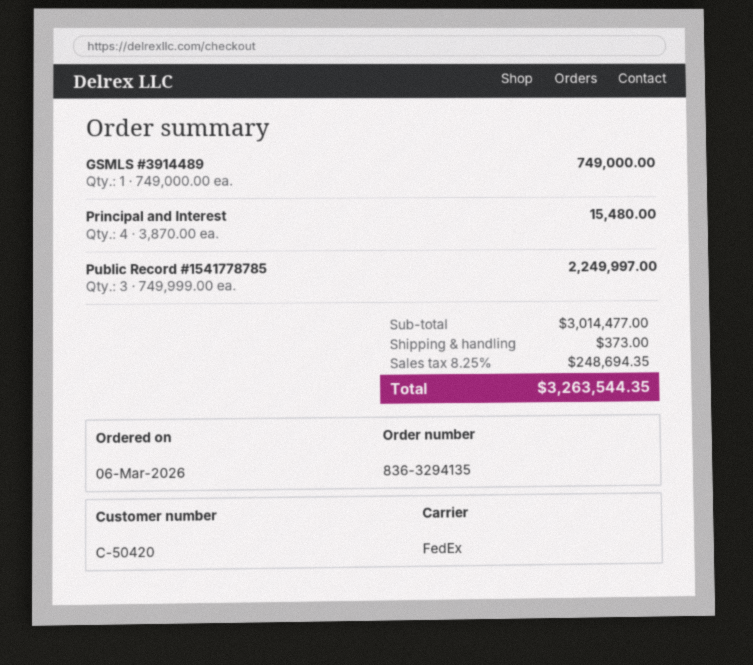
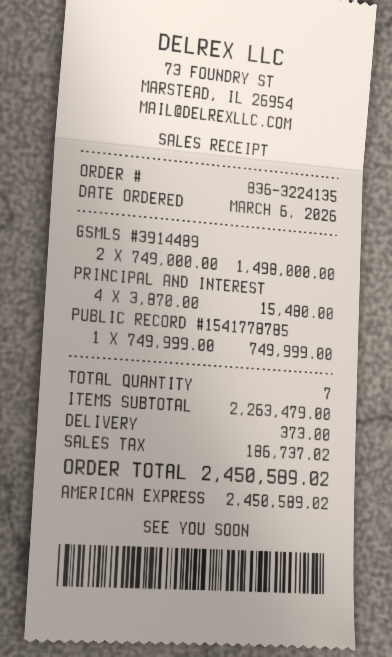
order number: 836-3294135 -> 836-3224135
GSMLS #3914489: 1 x 749000.00 = 749000.00 -> 2 x 749000.00 = 1498000.00
Public Record #1541778785: 3 x 749999.00 = 2249997.00 -> 1 x 749999.00 = 749999.00
subtotal: 3014477.00 -> 2263479.00
tax: 248694.35 -> 186737.02
total: 3263544.35 -> 2450589.02

